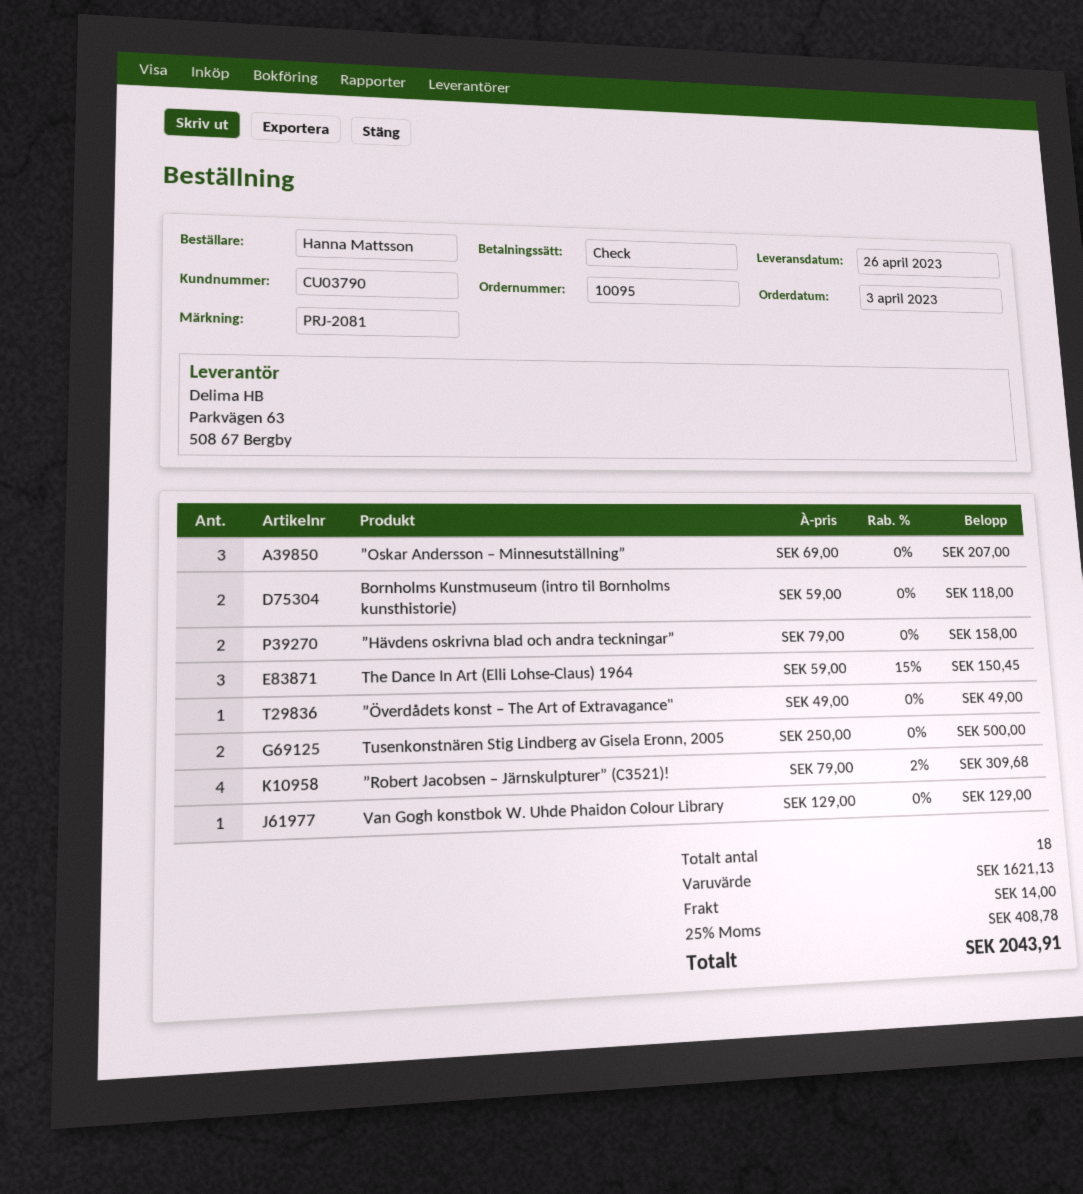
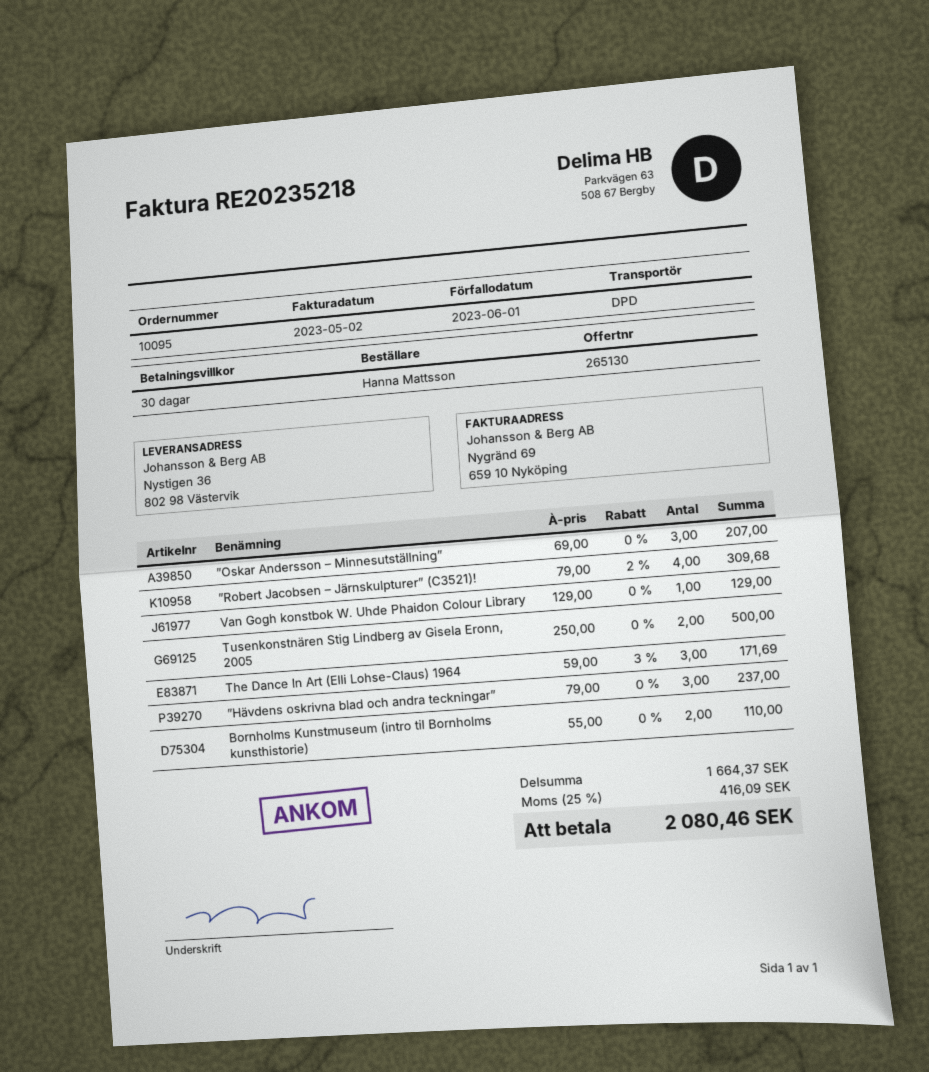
Bornholms Kunstmuseum (intro til Bornholms kunsthistorie): 2 x 59.00 = 118.00 -> 2 x 55.00 = 110.00
”Hävdens oskrivna blad och andra teckningar”: 2 x 79.00 = 158.00 -> 3 x 79.00 = 237.00
The Dance In Art (Elli Lohse-Claus) 1964: 3 x 59.00 - 15% = 150.45 -> 3 x 59.00 - 3% = 171.69
”Överdådets konst – The Art of Extravagance": 1 x 49.00 = 49.00 -> none
subtotal: 1621.13 -> 1664.37
shipping: 14.00 -> none
tax: 25% = 408.78 -> 25% = 416.09
total: 2043.91 -> 2080.46

